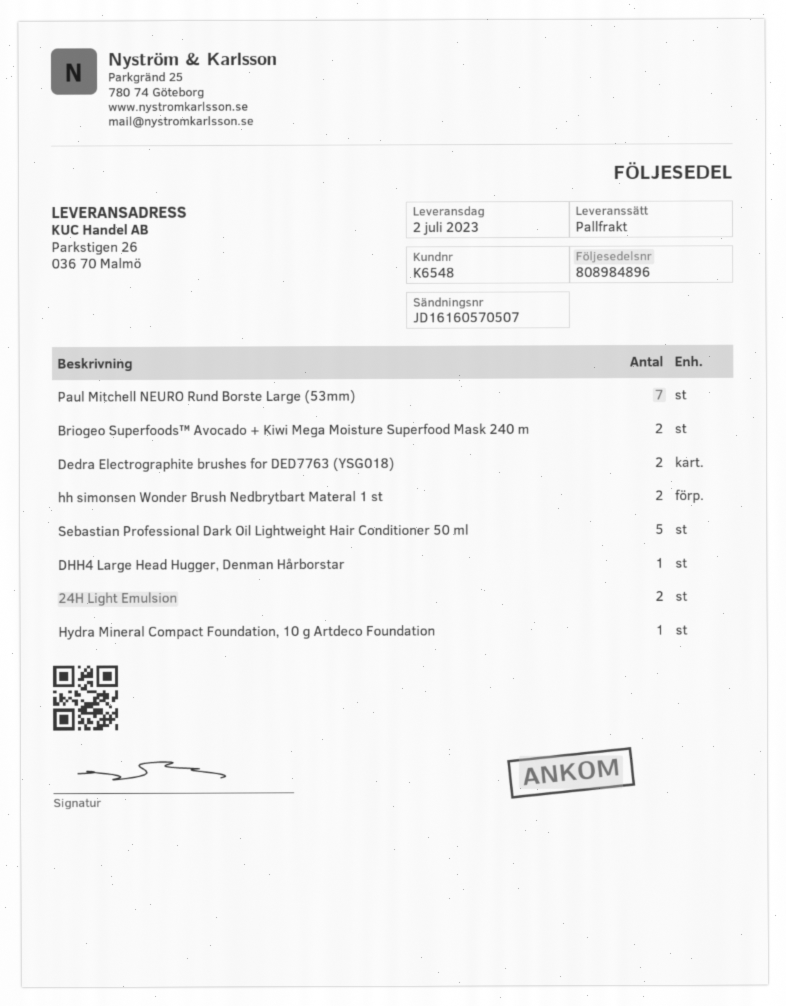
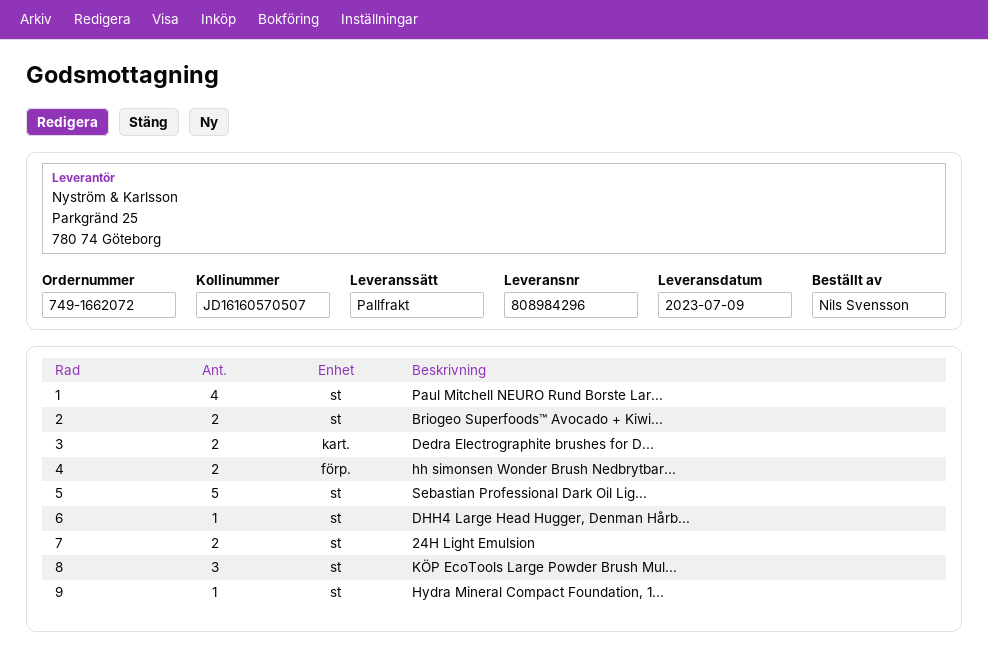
delivery note number: 808984896 -> 808984296
delivery date: 2023-07-02 -> 2023-07-09
Paul Mitchell NEURO Rund Borste Large (53mm): 7 -> 4
KÖP EcoTools Large Powder Brush Mul...: none -> 3

